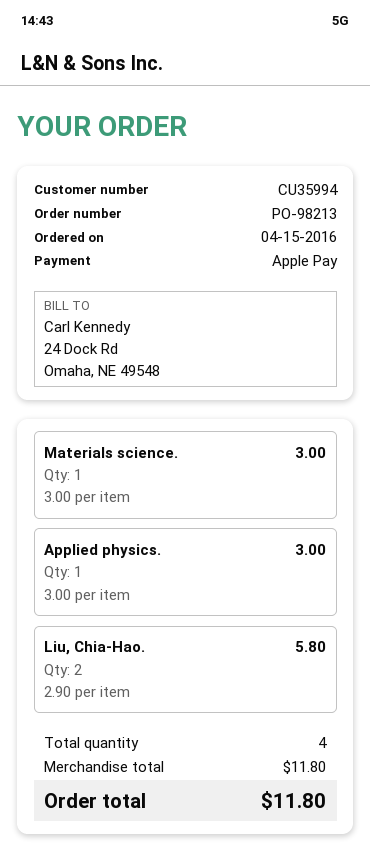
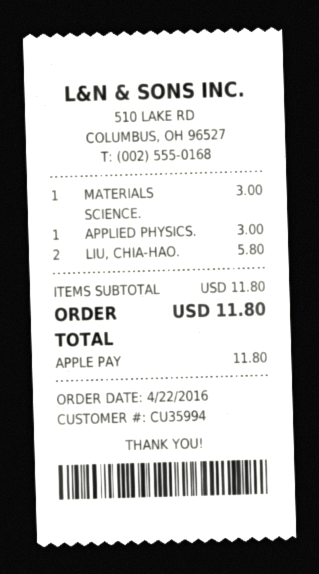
order date: 2016-04-15 -> 2016-04-22

